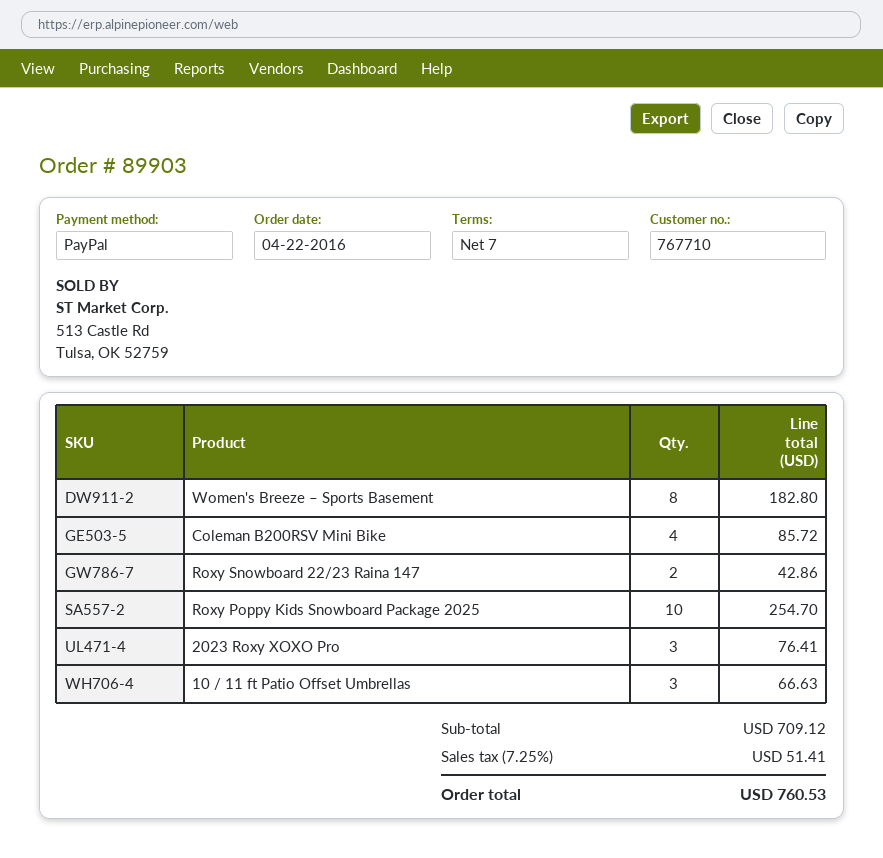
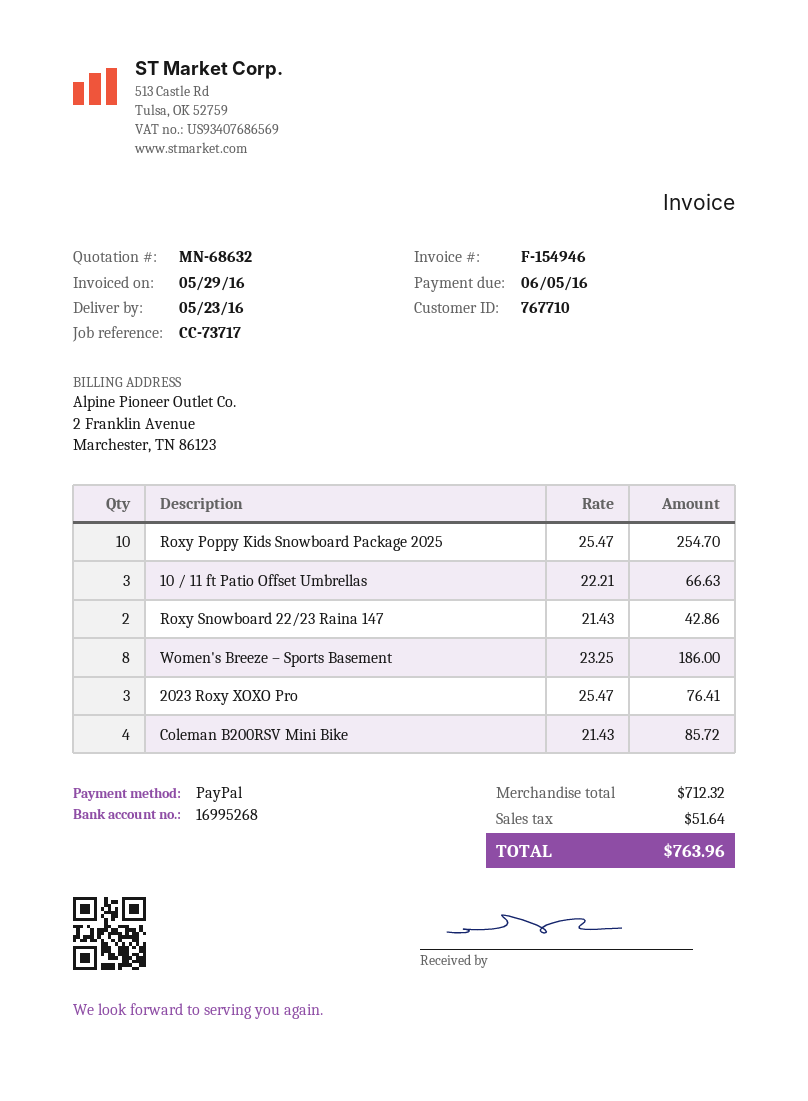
Women's Breeze – Sports Basement: 8 for 182.80 -> 8 for 186.00
subtotal: 709.12 -> 712.32
tax: 51.41 -> 51.64
total: 760.53 -> 763.96

